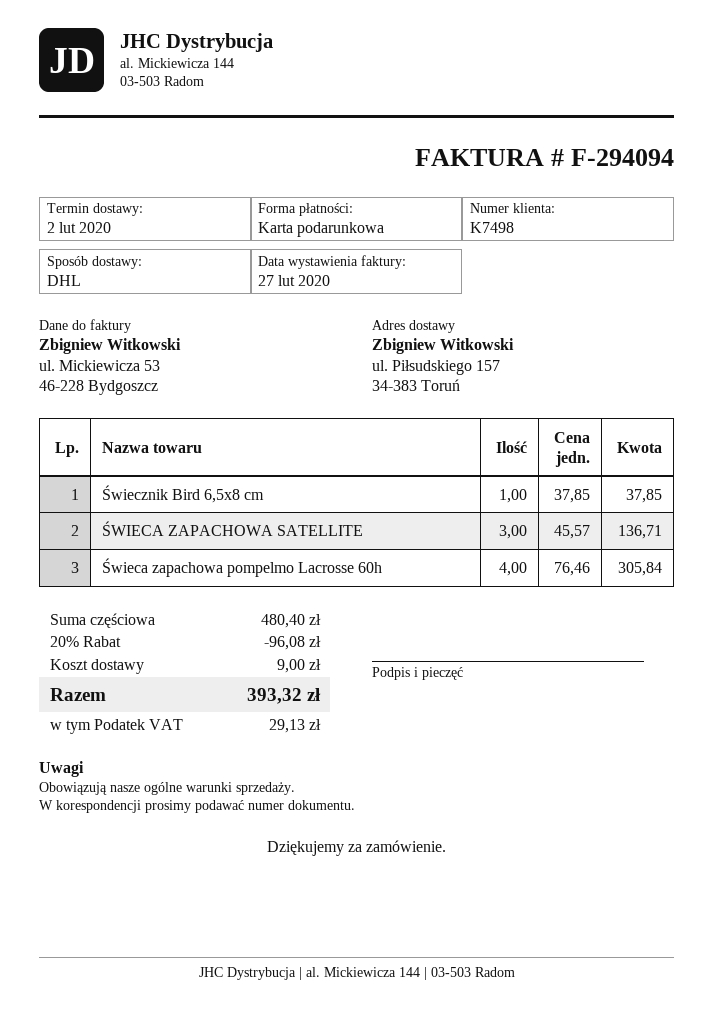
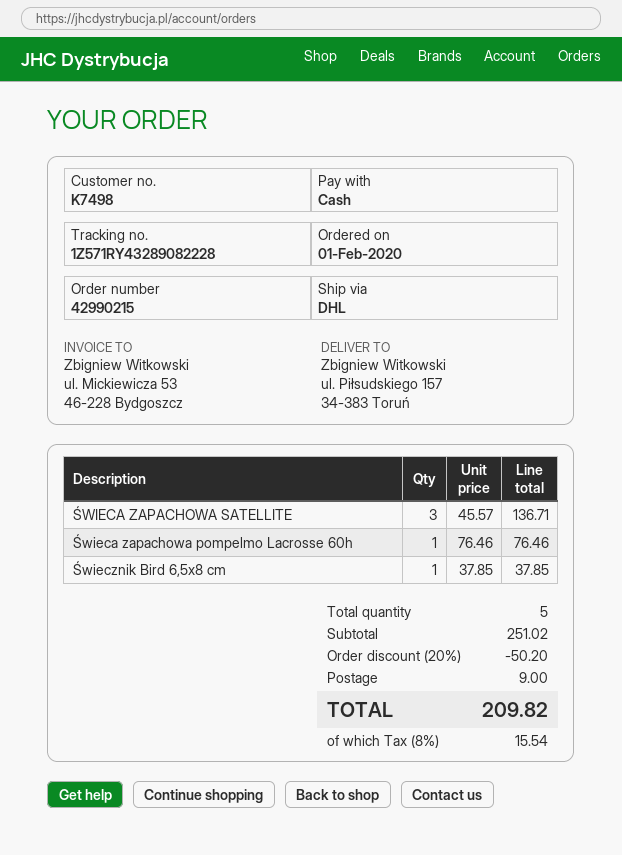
payment method: gift card -> cash
Świeca zapachowa pompelmo Lacrosse 60h: 4 x 76.46 = 305.84 -> 1 x 76.46 = 76.46
subtotal: 480.40 -> 251.02
discount: 20% = 96.08 -> 20% = 50.20
tax: 29.13 -> 15.54
total: 393.32 -> 209.82

